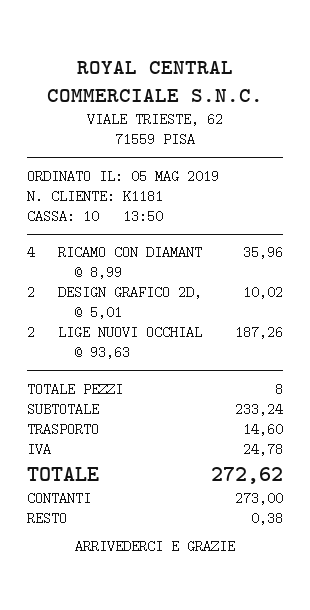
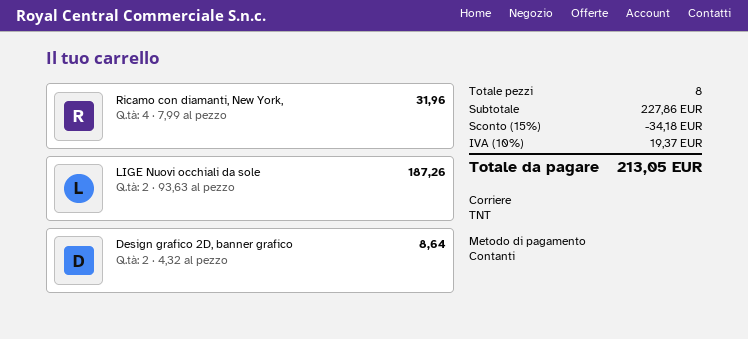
RICAMO CON DIAMANT: 4 x 8.99 = 35.96 -> 4 x 7.99 = 31.96
DESIGN GRAFICO 2D,: 2 x 5.01 = 10.02 -> 2 x 4.32 = 8.64
subtotal: 233.24 -> 227.86
discount: none -> 15% = 34.18
shipping: 14.60 -> none
tax: 24.78 -> 19.37
total: 272.62 -> 213.05

